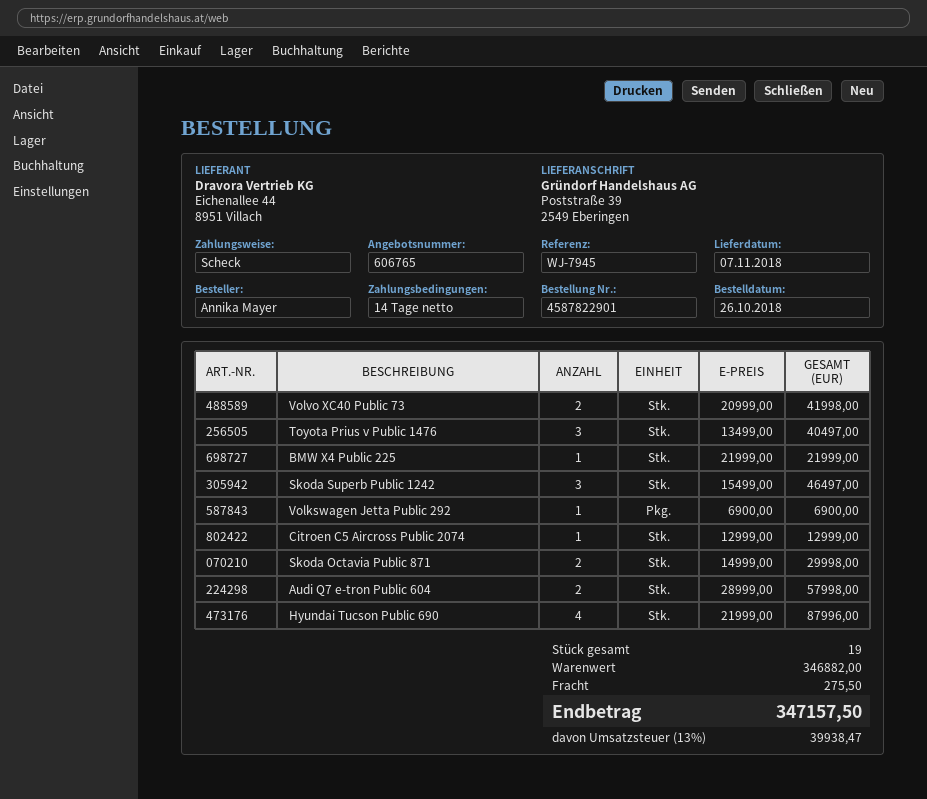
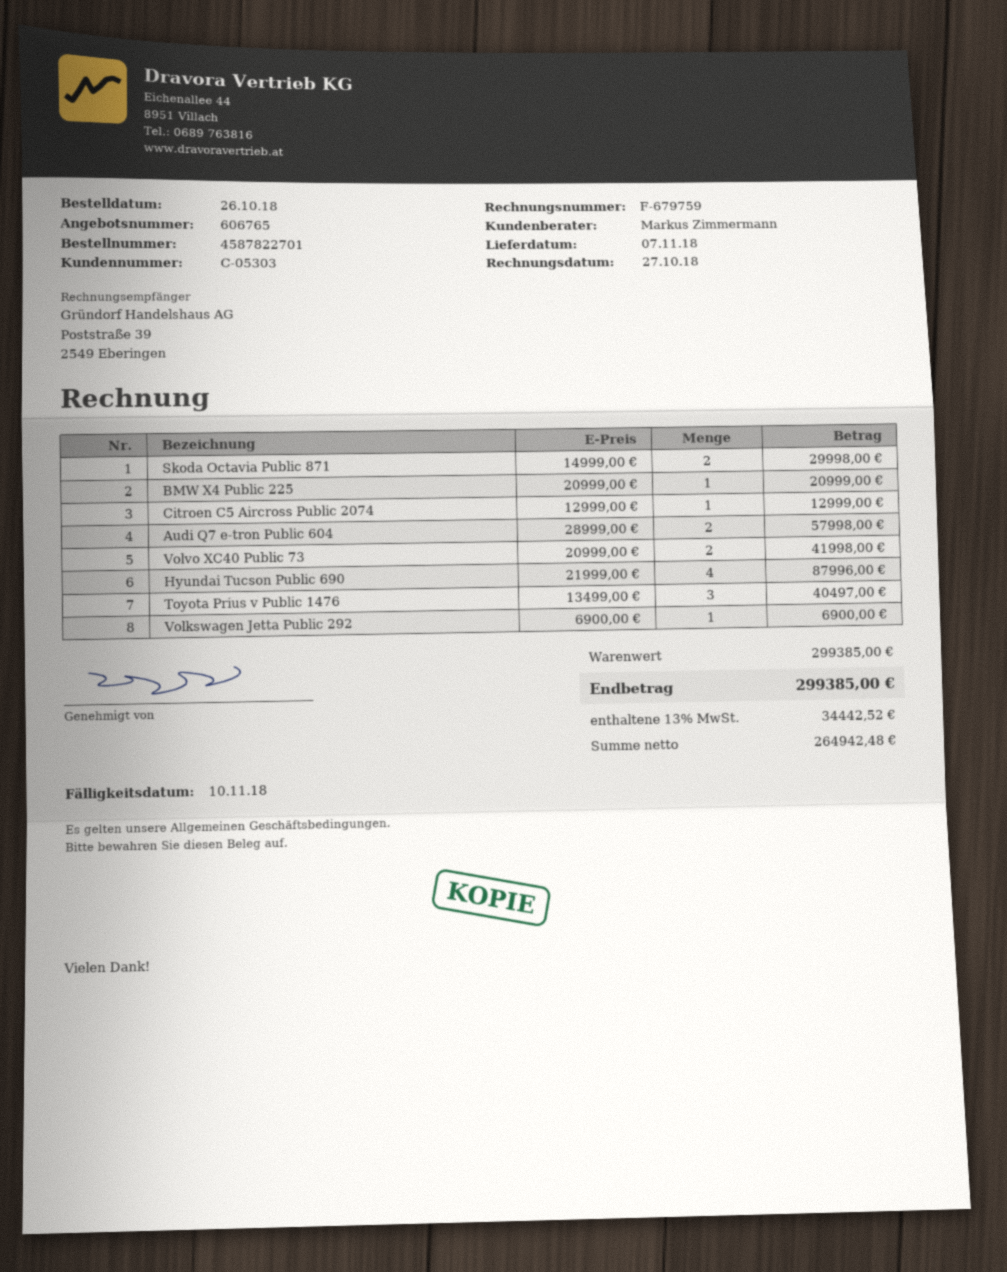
order number: 4587822901 -> 4587822701
BMW X4 Public 225: 1 x 21999.00 = 21999.00 -> 1 x 20999.00 = 20999.00
Skoda Superb Public 1242: 3 x 15499.00 = 46497.00 -> none
subtotal: 346882.00 -> 299385.00
shipping: 275.50 -> none
tax: 13% = 39938.47 -> 13% = 34442.52
total: 347157.50 -> 299385.00

